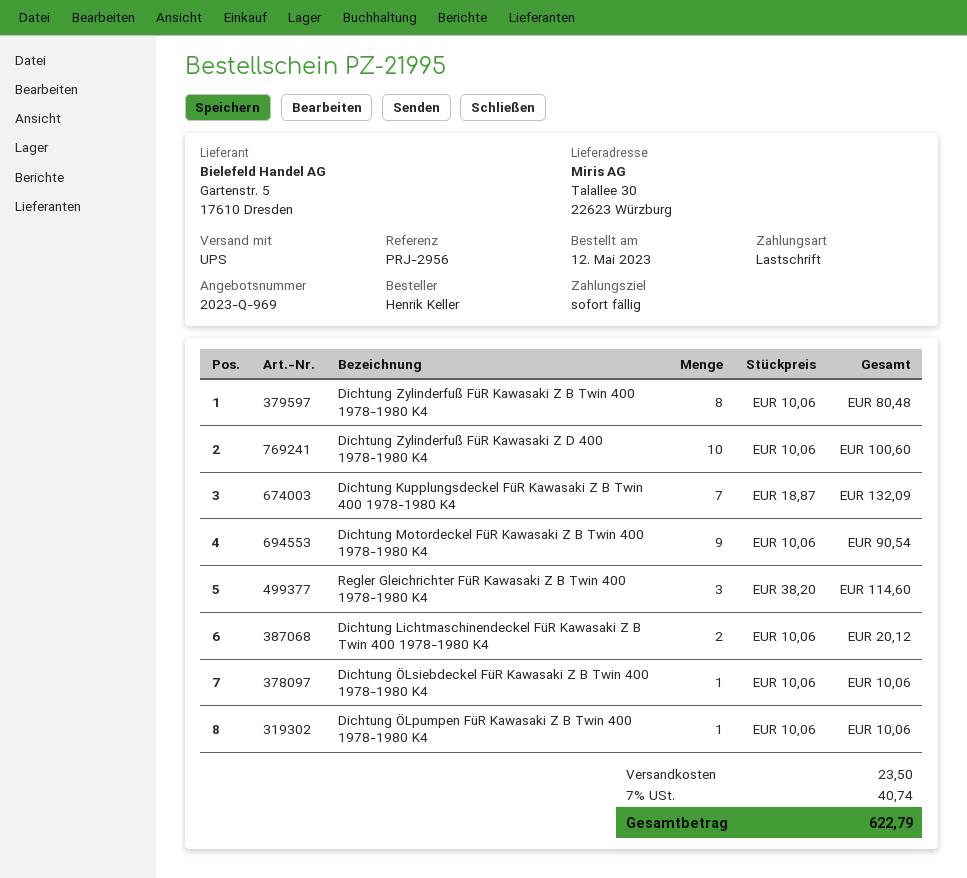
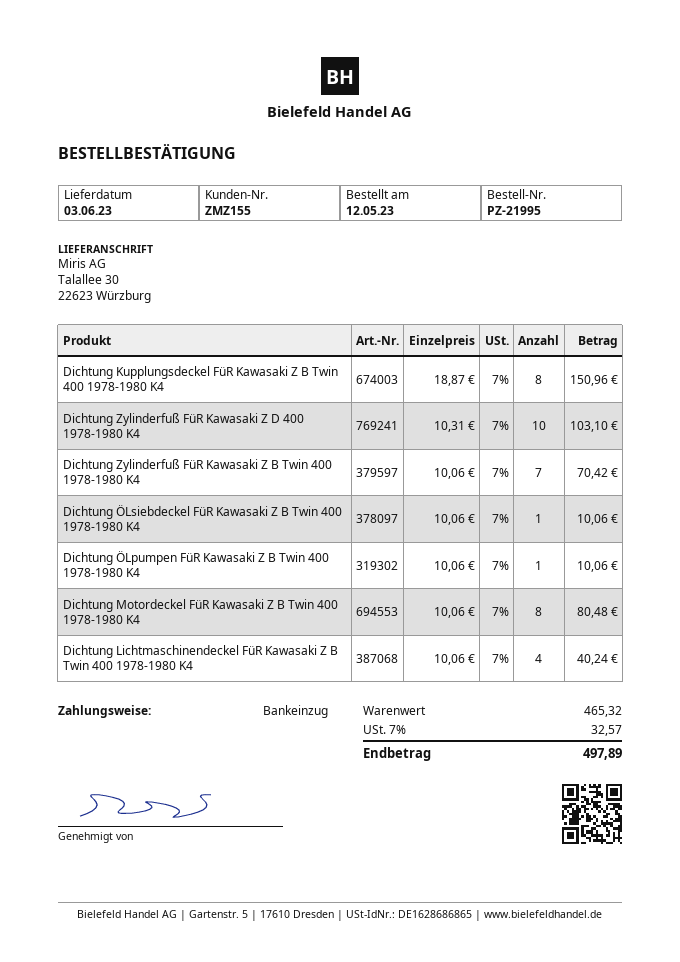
Dichtung Zylinderfuß FüR Kawasaki Z B Twin 400 1978-1980 K4: 8 x 10.06 = 80.48 -> 7 x 10.06 = 70.42
Dichtung Zylinderfuß FüR Kawasaki Z D 400 1978-1980 K4: 10 x 10.06 = 100.60 -> 10 x 10.31 = 103.10
Dichtung Kupplungsdeckel FüR Kawasaki Z B Twin 400 1978-1980 K4: 7 x 18.87 = 132.09 -> 8 x 18.87 = 150.96
Dichtung Motordeckel FüR Kawasaki Z B Twin 400 1978-1980 K4: 9 x 10.06 = 90.54 -> 8 x 10.06 = 80.48
Regler Gleichrichter FüR Kawasaki Z B Twin 400 1978-1980 K4: 3 x 38.20 = 114.60 -> none
Dichtung Lichtmaschinendeckel FüR Kawasaki Z B Twin 400 1978-1980 K4: 2 x 10.06 = 20.12 -> 4 x 10.06 = 40.24
shipping: 23.50 -> none
tax: 7% = 40.74 -> 7% = 32.57
total: 622.79 -> 497.89

